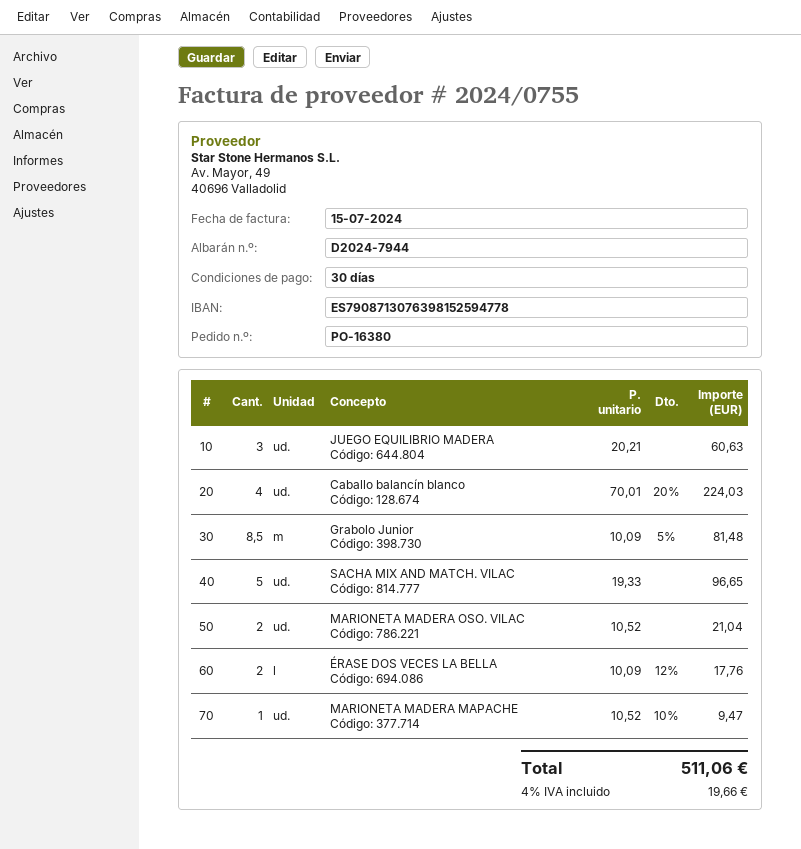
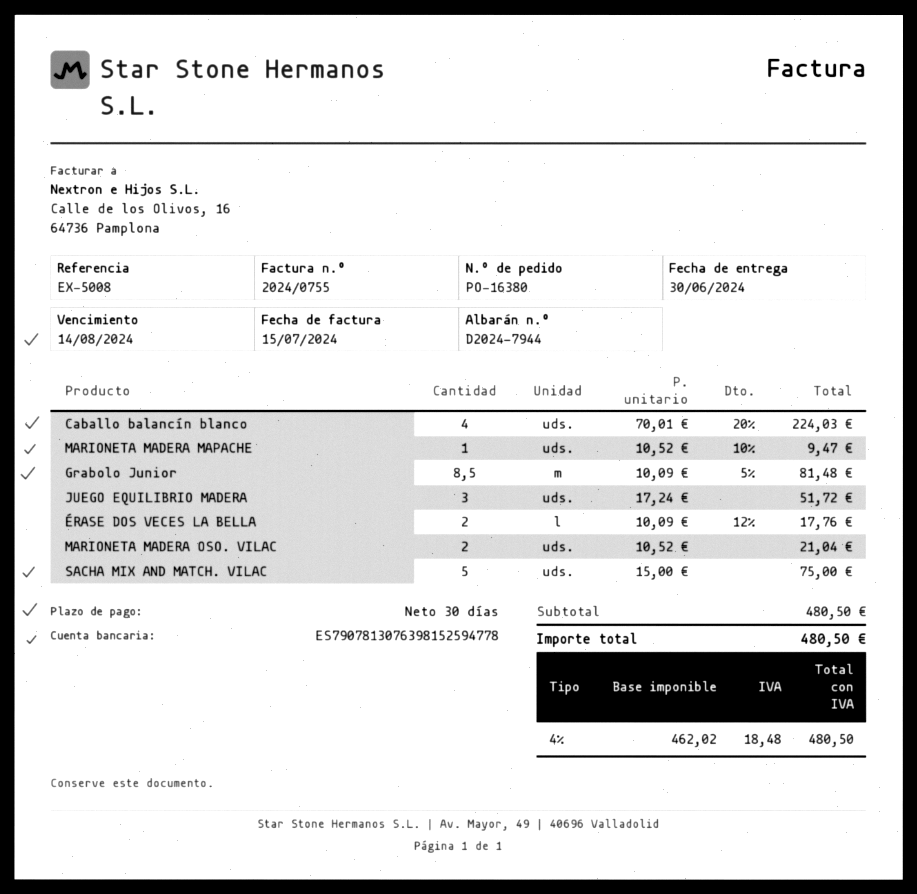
bank account: ES7908713076398152594778 -> ES7907813076398152594778
JUEGO EQUILIBRIO MADERA: 3 x 20.21 = 60.63 -> 3 x 17.24 = 51.72
SACHA MIX AND MATCH. VILAC: 5 x 19.33 = 96.65 -> 5 x 15.00 = 75.00
tax: 4% = 19.66 -> 4% = 18.48
total: 511.06 -> 480.50

